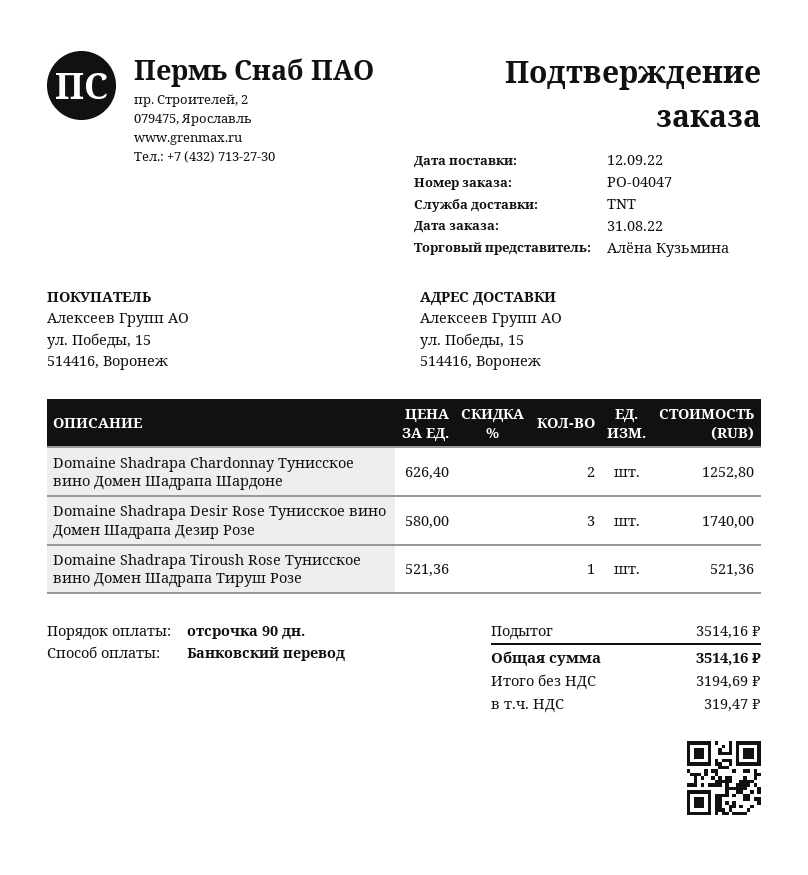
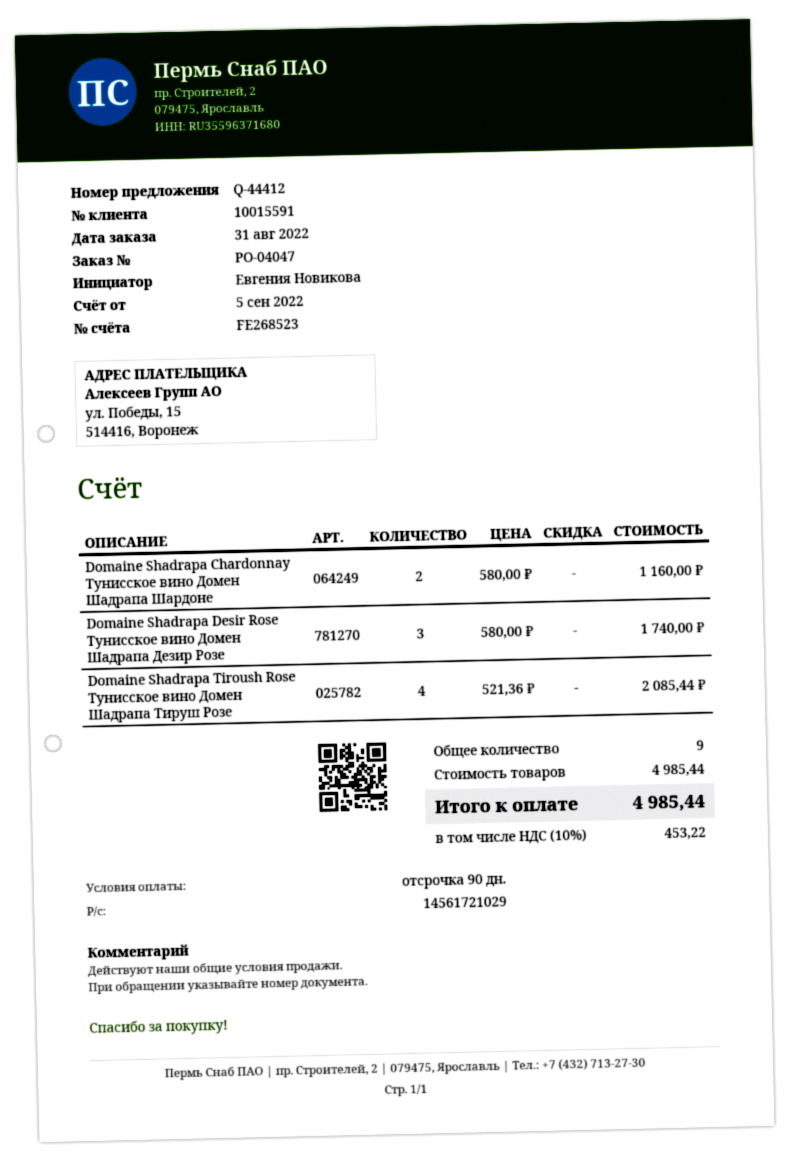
Domaine Shadrapa Chardonnay Тунисское вино Домен Шадрапа Шардоне: 2 x 626.40 = 1252.80 -> 2 x 580.00 = 1160.00
Domaine Shadrapa Tiroush Rose Тунисское вино Домен Шадрапа Тируш Розе: 1 x 521.36 = 521.36 -> 4 x 521.36 = 2085.44
subtotal: 3514.16 -> 4985.44
tax: 319.47 -> 453.22
total: 3514.16 -> 4985.44

